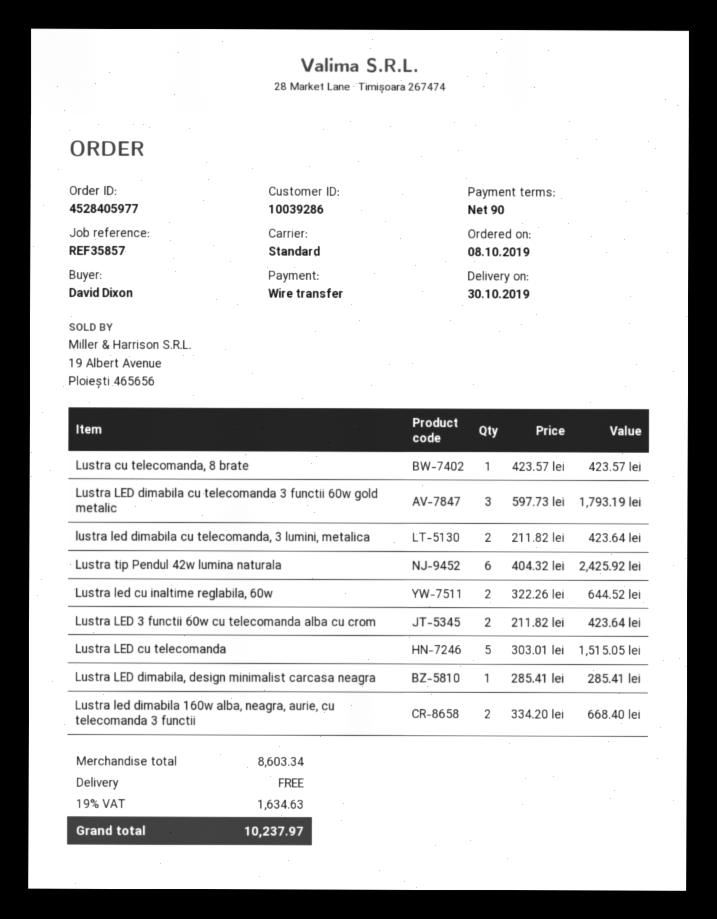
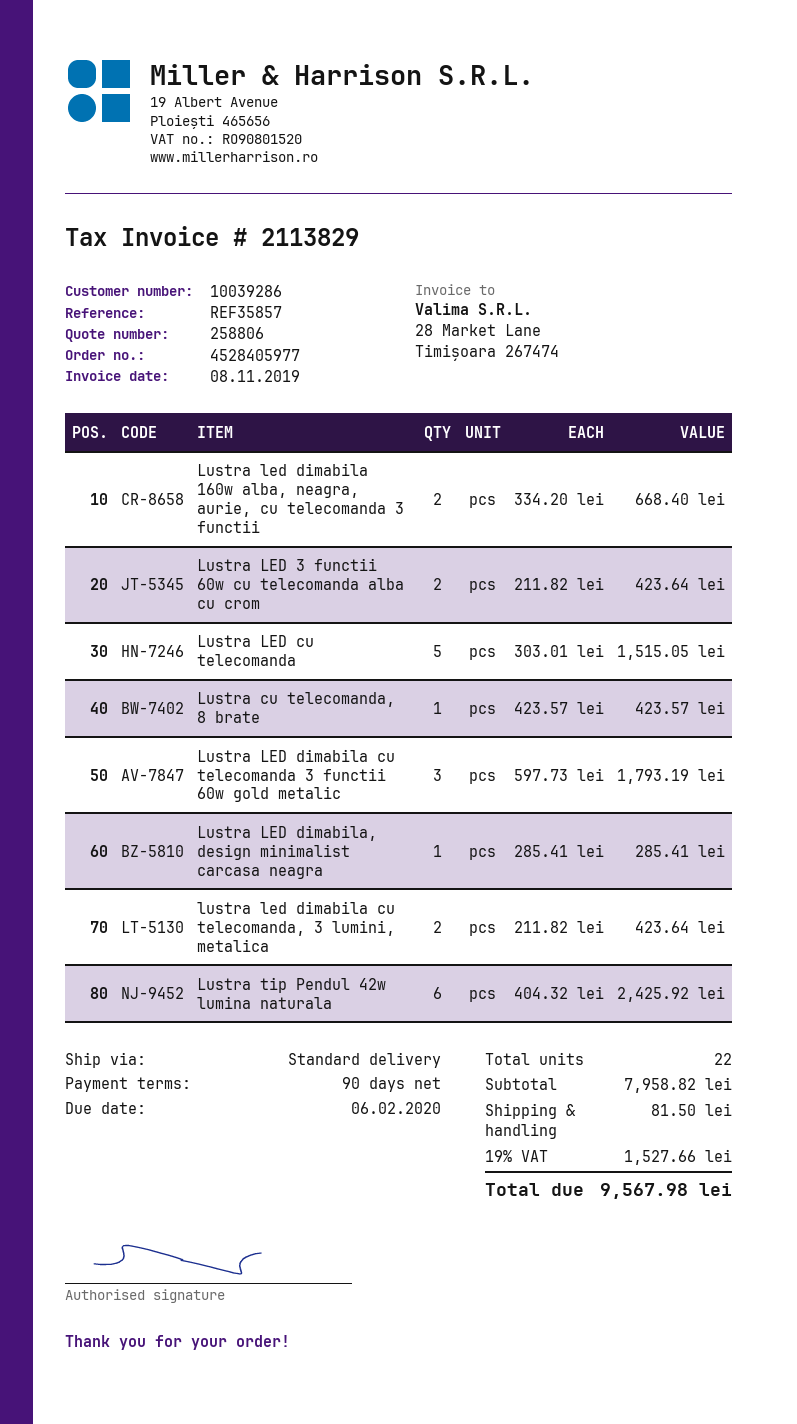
Lustra led cu inaltime reglabila, 60w: 2 x 322.26 = 644.52 -> none
subtotal: 8603.34 -> 7958.82
shipping: 0.00 -> 81.50
tax: 19% = 1634.63 -> 19% = 1527.66
total: 10237.97 -> 9567.98

